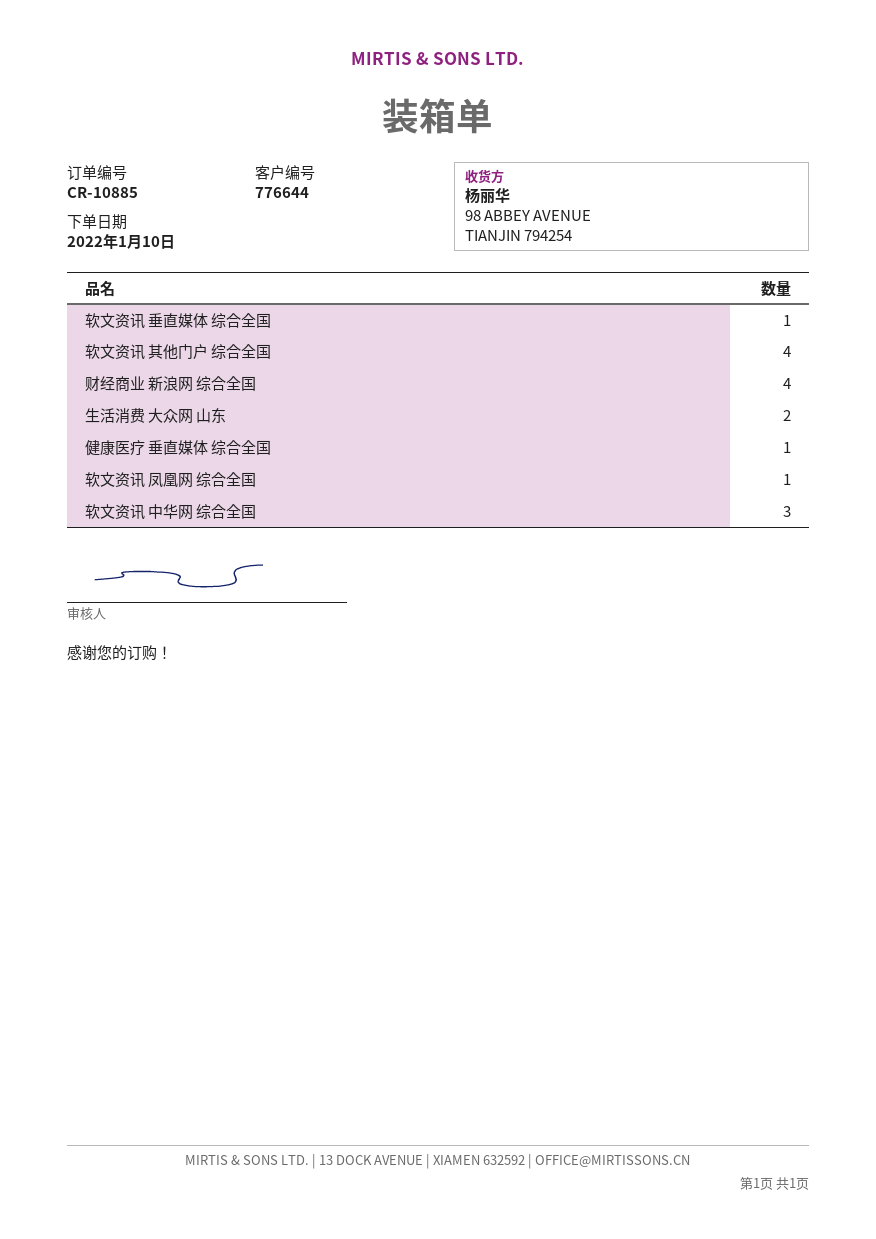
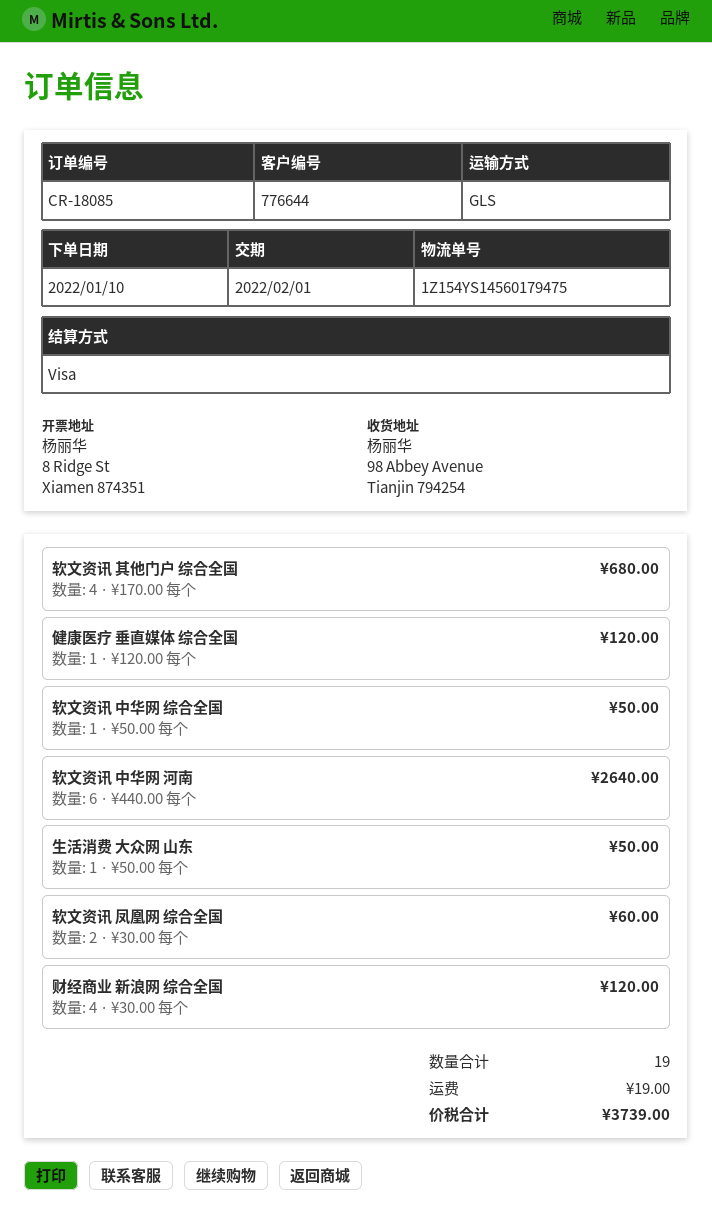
order number: CR-10885 -> CR-18085
软文资讯 垂直媒体 综合全国: 1 -> none
生活消费 大众网 山东: 2 -> 1
软文资讯 凤凰网 综合全国: 1 -> 2
软文资讯 中华网 综合全国: 3 -> 1
软文资讯 中华网 河南: none -> 6

